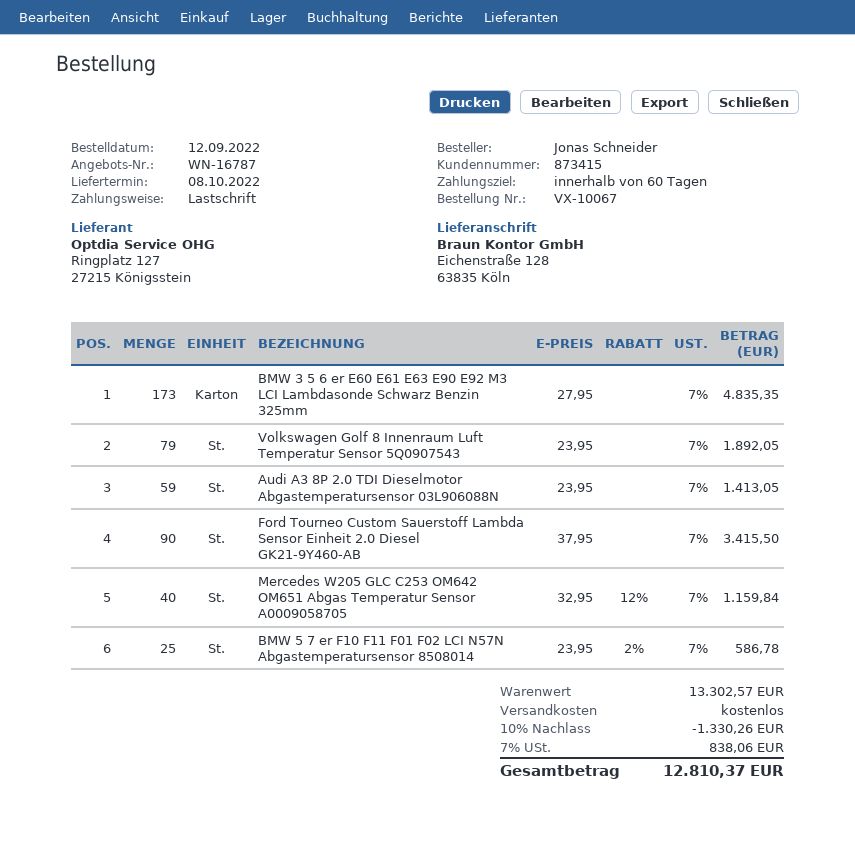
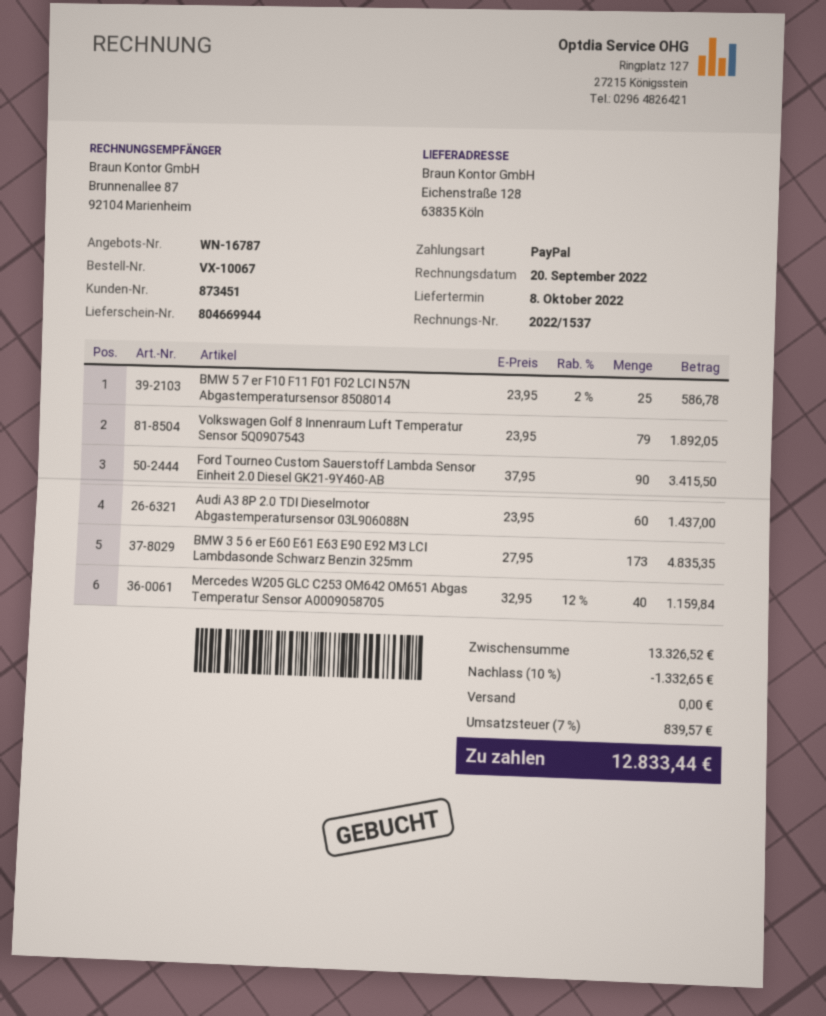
customer number: 873415 -> 873451
payment method: direct debit -> PayPal
Audi A3 8P 2.0 TDI Dieselmotor Abgastemperatursensor 03L906088N: 59 x 23.95 = 1413.05 -> 60 x 23.95 = 1437.00
subtotal: 13302.57 -> 13326.52
discount: 10% = 1330.26 -> 10% = 1332.65
tax: 7% = 838.06 -> 7% = 839.57
total: 12810.37 -> 12833.44

